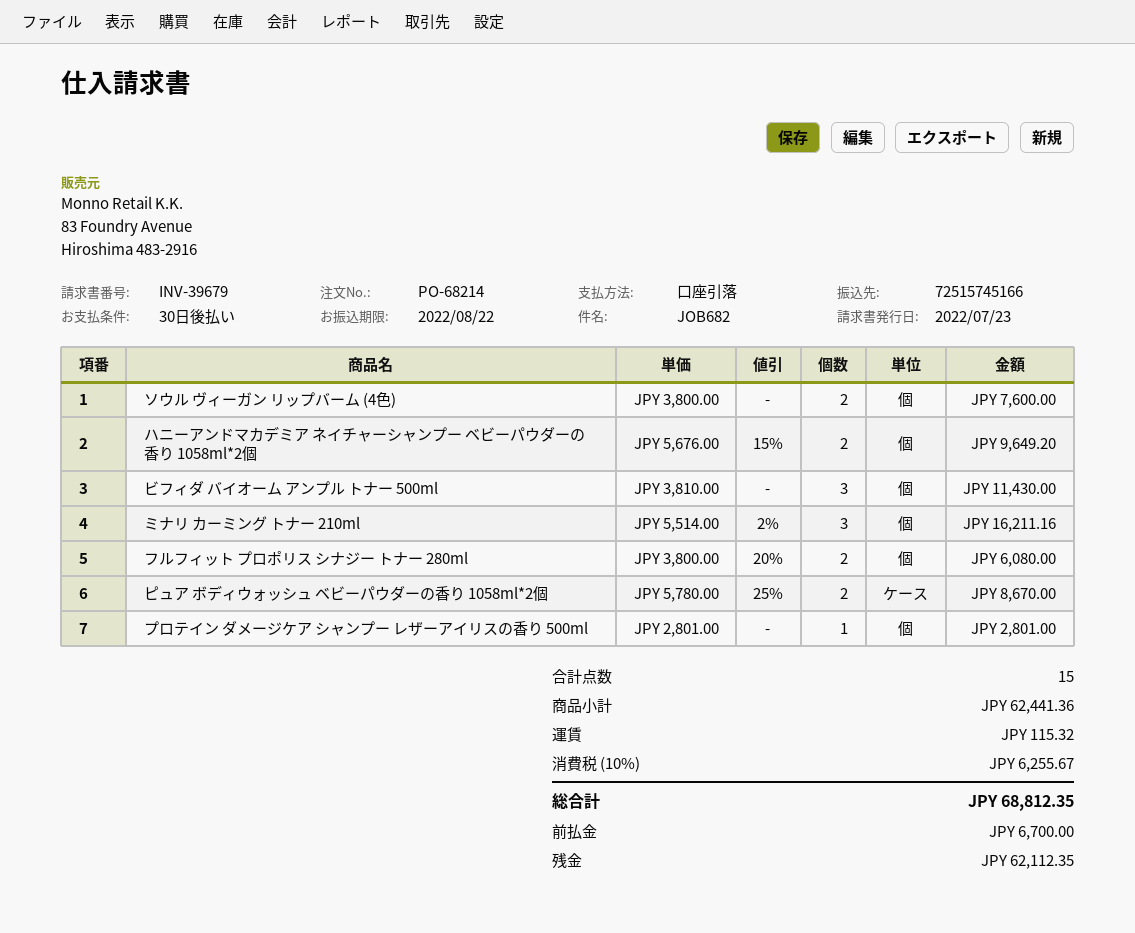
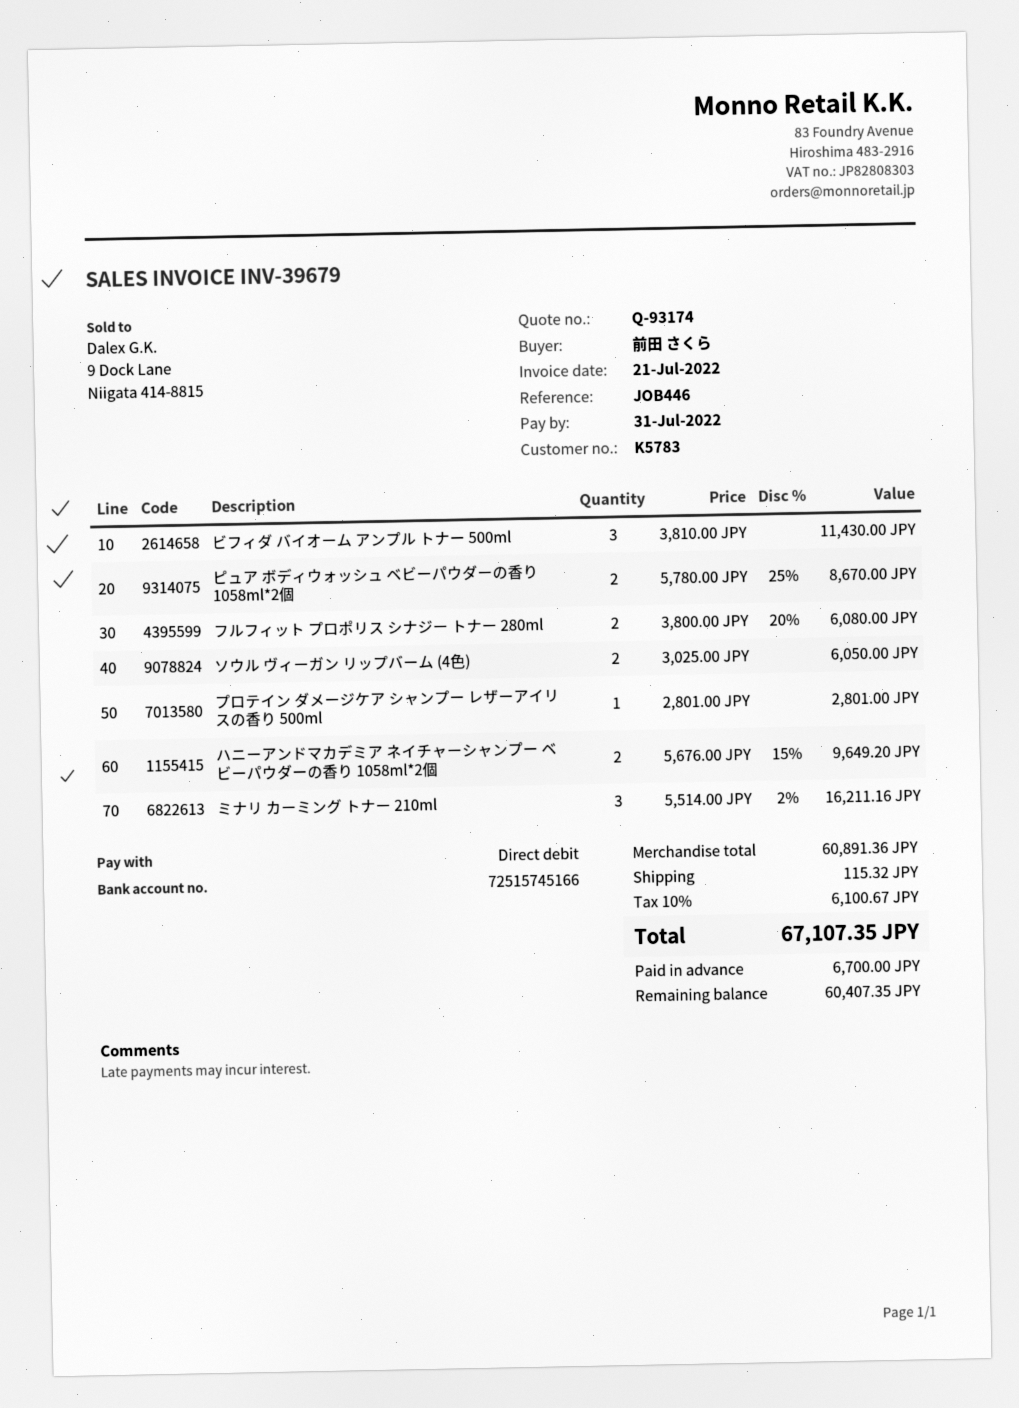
invoice date: 2022-07-23 -> 2022-07-21
due date: 2022-08-22 -> 2022-07-31
reference: JOB682 -> JOB446
ソウル ヴィーガン リップバーム (4色): 2 x 3800.00 = 7600.00 -> 2 x 3025.00 = 6050.00
subtotal: 62441.36 -> 60891.36
tax: 10% = 6255.67 -> 10% = 6100.67
total: 68812.35 -> 67107.35
balance: 62112.35 -> 60407.35

